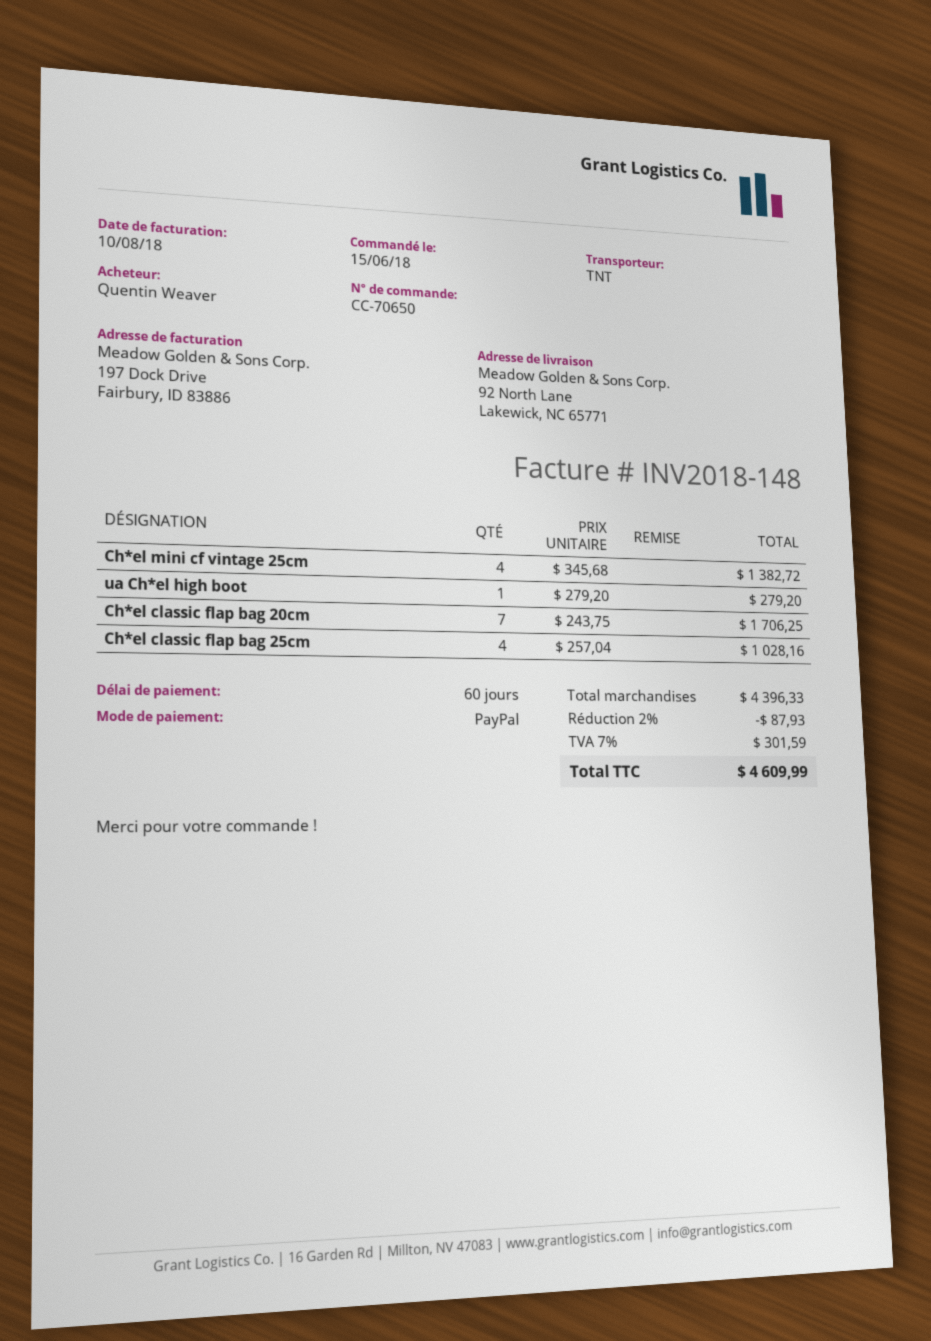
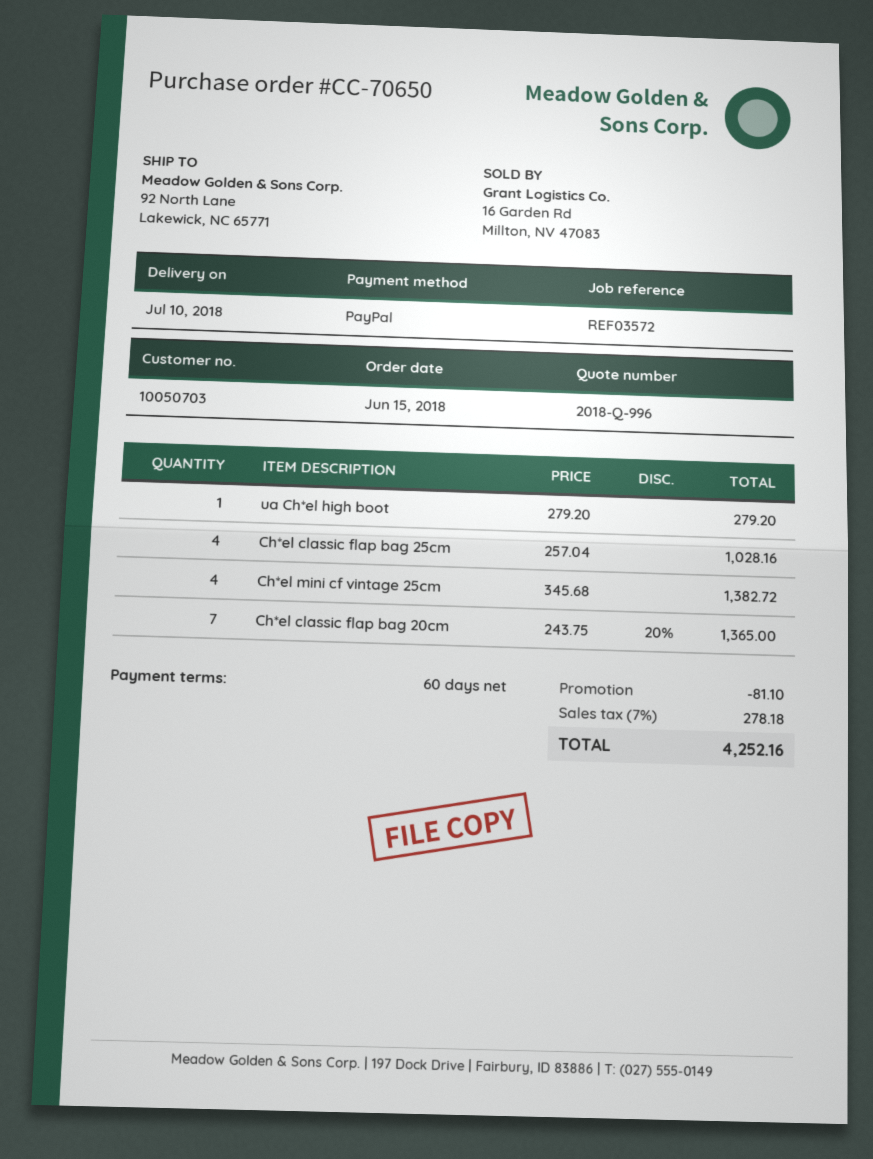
Ch*el classic flap bag 20cm: 7 x 243.75 = 1706.25 -> 7 x 243.75 - 20% = 1365.00
discount: 87.93 -> 81.10
tax: 7% = 301.59 -> 7% = 278.18
total: 4609.99 -> 4252.16

